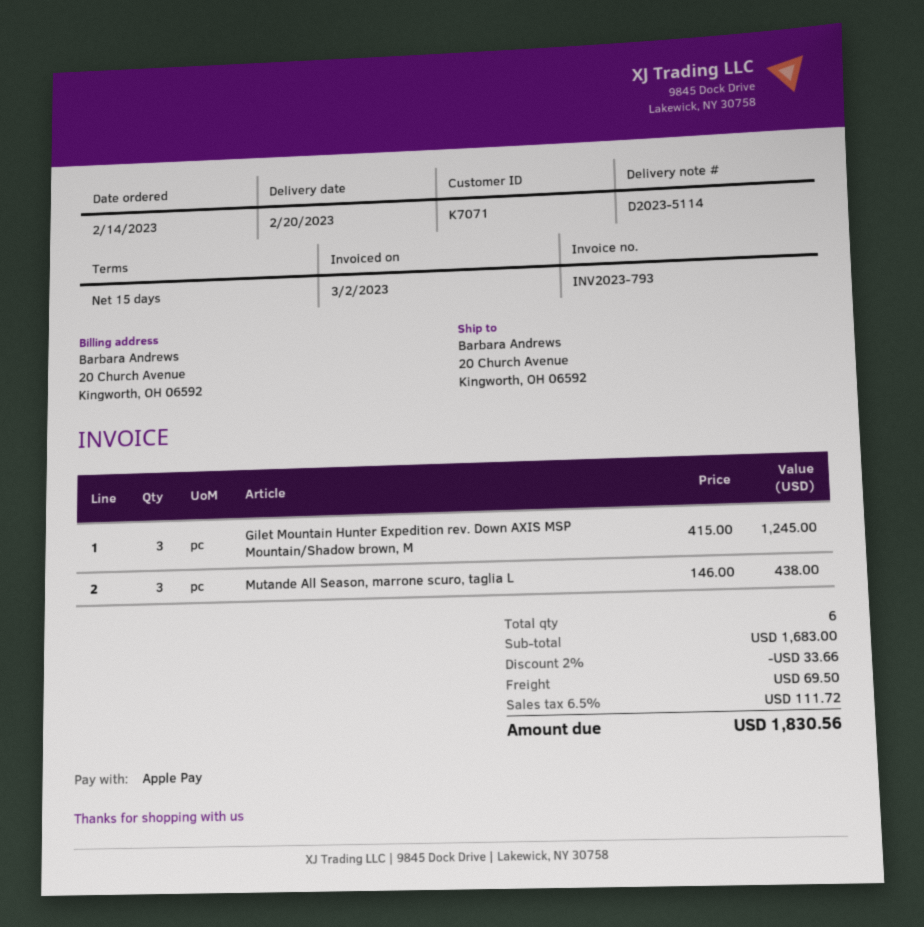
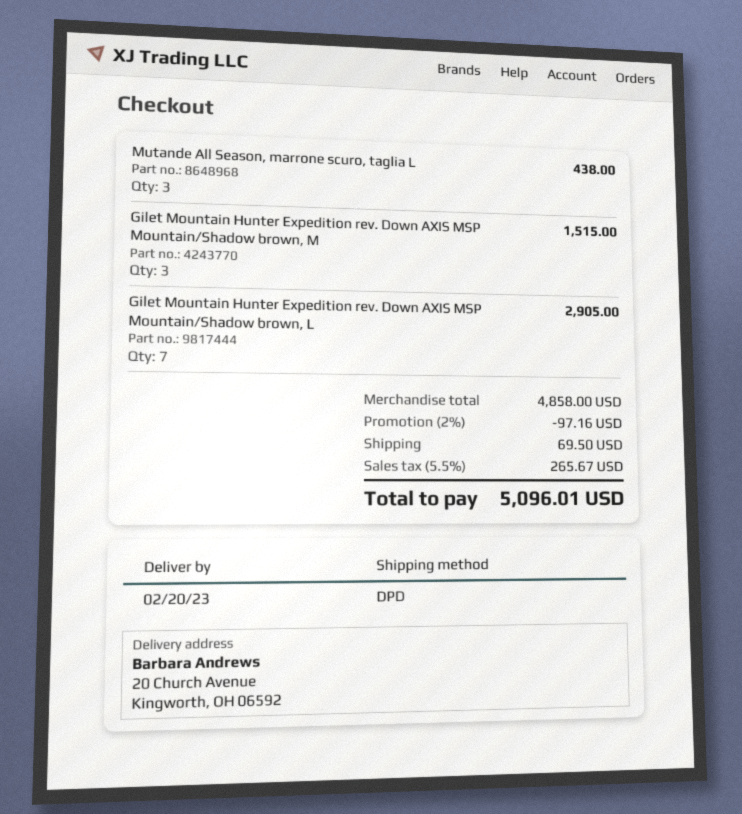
Gilet Mountain Hunter Expedition rev. Down AXIS MSP Mountain/Shadow brown, M: 3 for 1245.00 -> 3 for 1515.00
Gilet Mountain Hunter Expedition rev. Down AXIS MSP Mountain/Shadow brown, L: none -> 7 for 2905.00
subtotal: 1683.00 -> 4858.00
discount: 2% = 33.66 -> 2% = 97.16
tax: 6.5% = 111.72 -> 5.5% = 265.67
total: 1830.56 -> 5096.01

